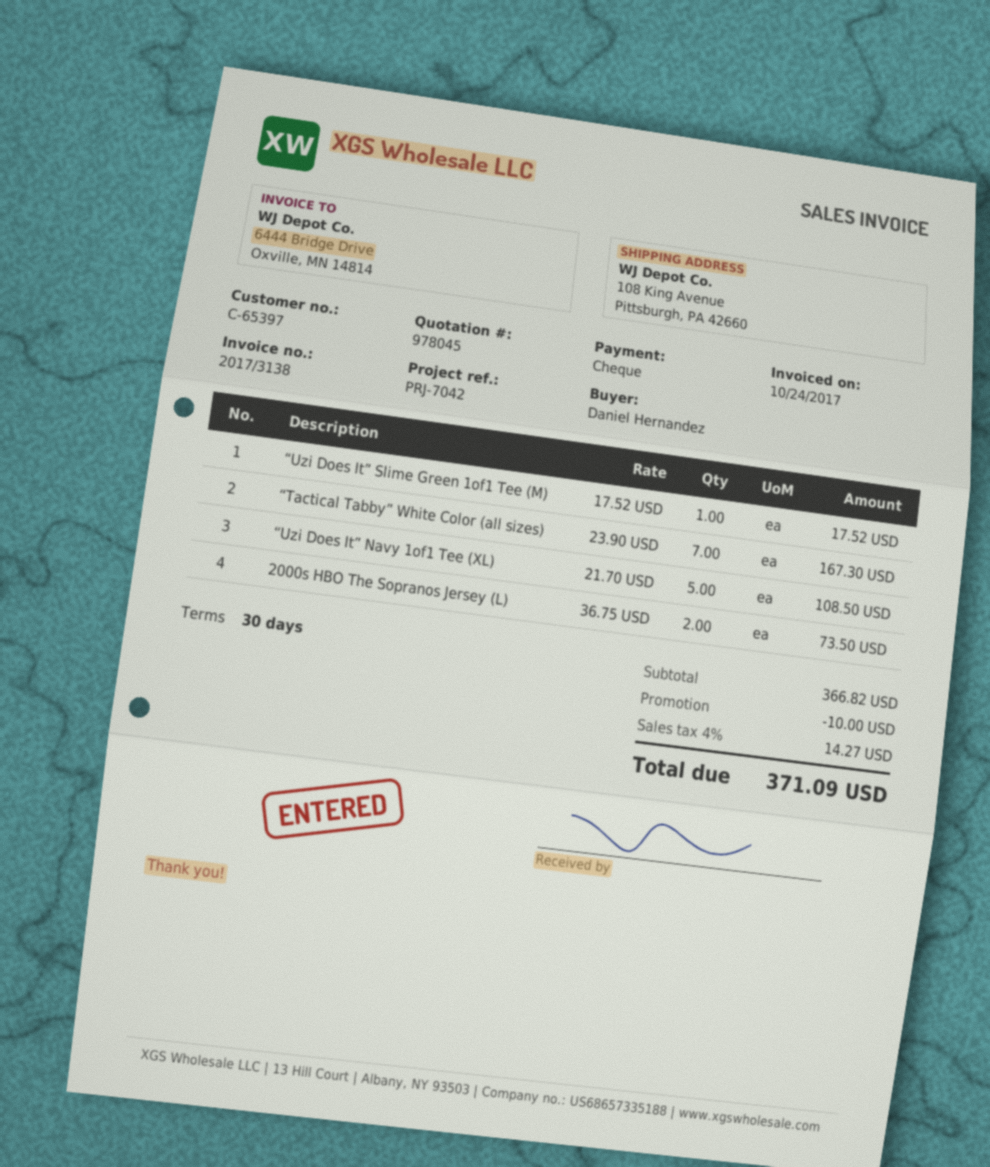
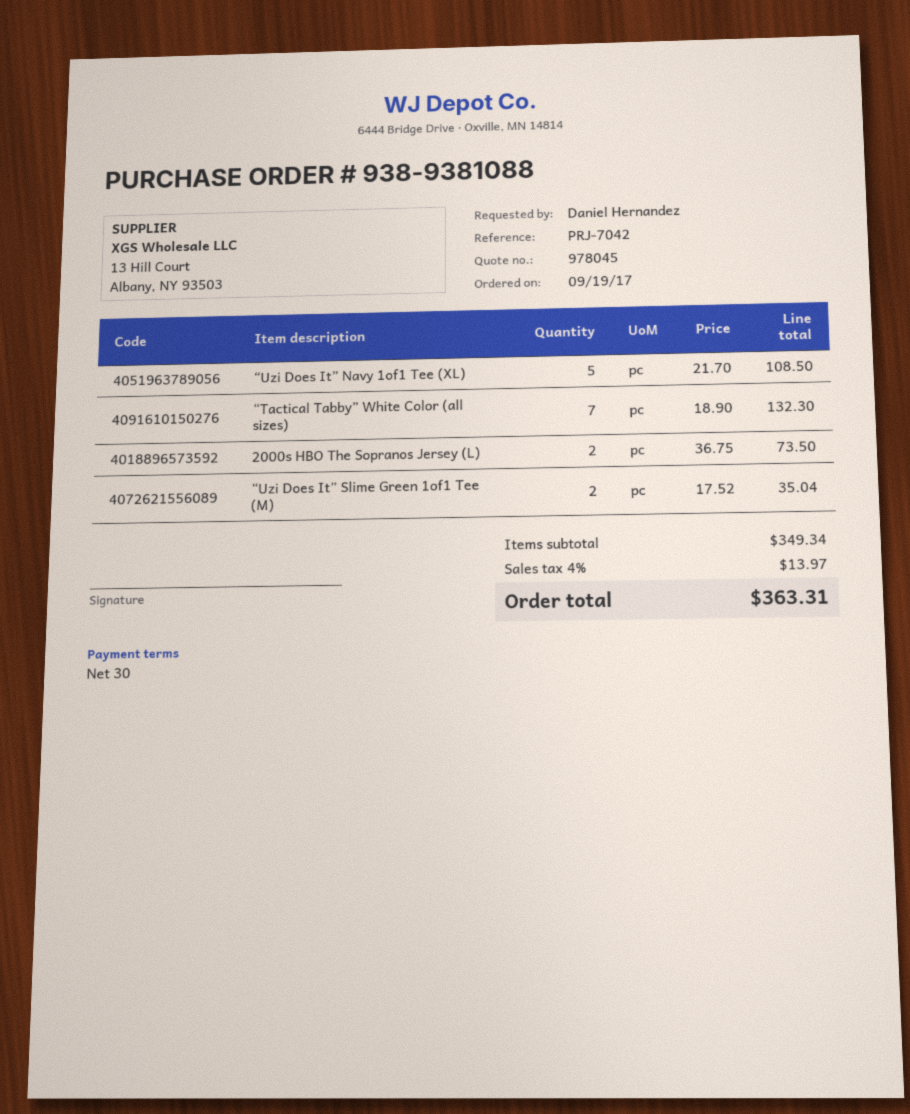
“Uzi Does It” Slime Green 1of1 Tee (M): 1 x 17.52 = 17.52 -> 2 x 17.52 = 35.04
“Tactical Tabby” White Color (all sizes): 7 x 23.90 = 167.30 -> 7 x 18.90 = 132.30
subtotal: 366.82 -> 349.34
discount: 10.00 -> none
tax: 4% = 14.27 -> 4% = 13.97
total: 371.09 -> 363.31

